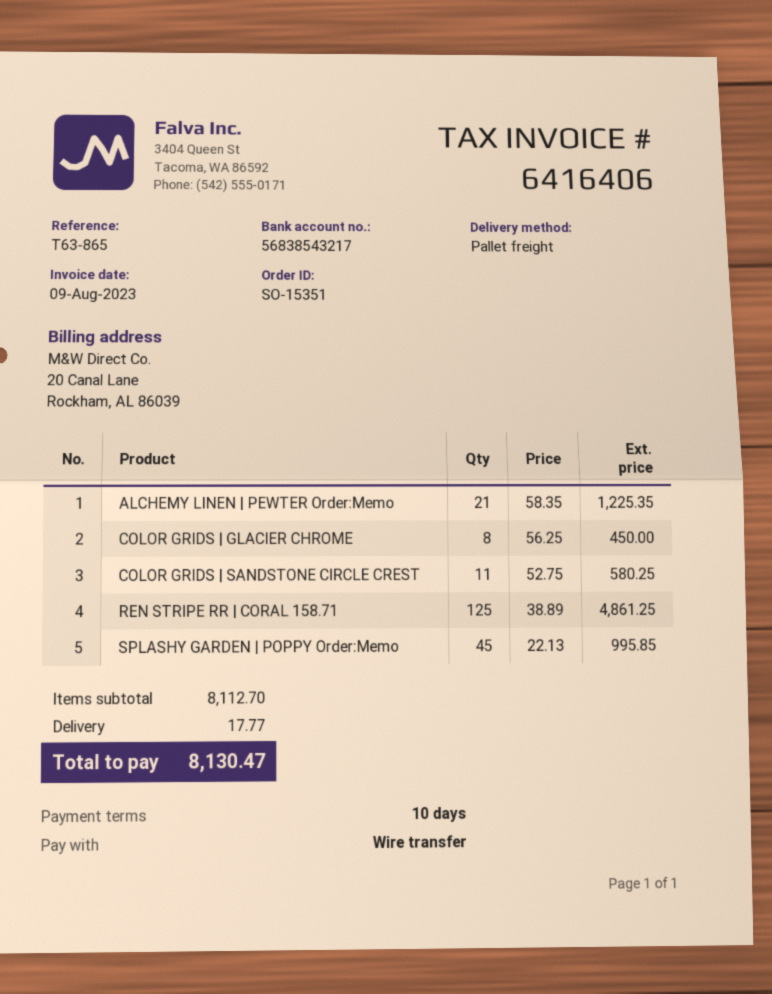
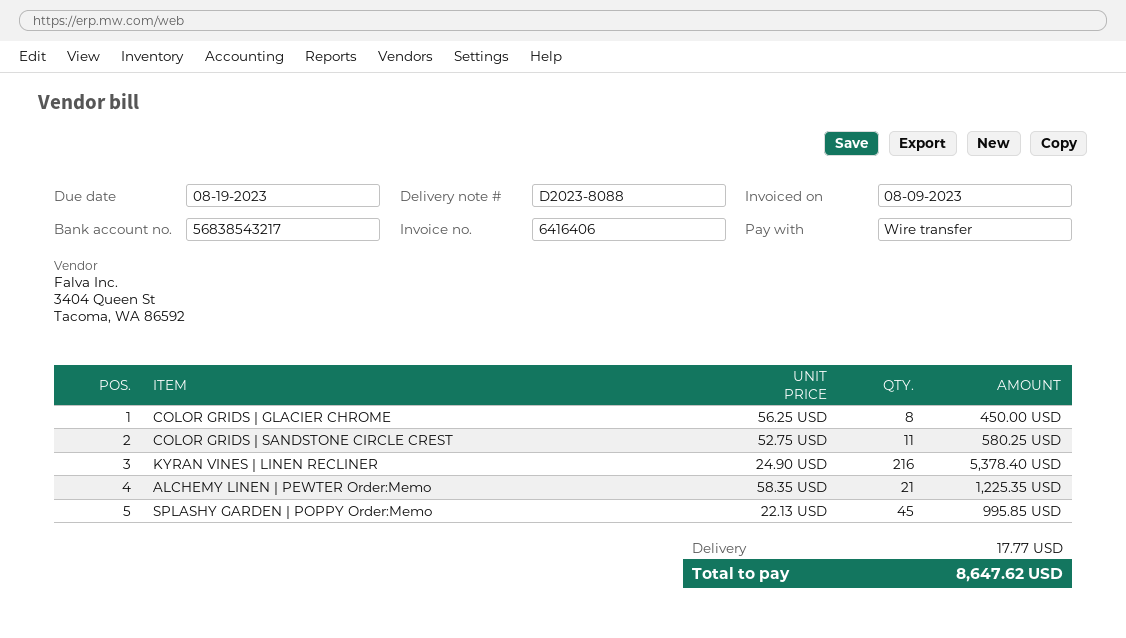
REN STRIPE RR | CORAL 158.71: 125 x 38.89 = 4861.25 -> none
KYRAN VINES | LINEN RECLINER: none -> 216 x 24.90 = 5378.40
total: 8130.47 -> 8647.62

